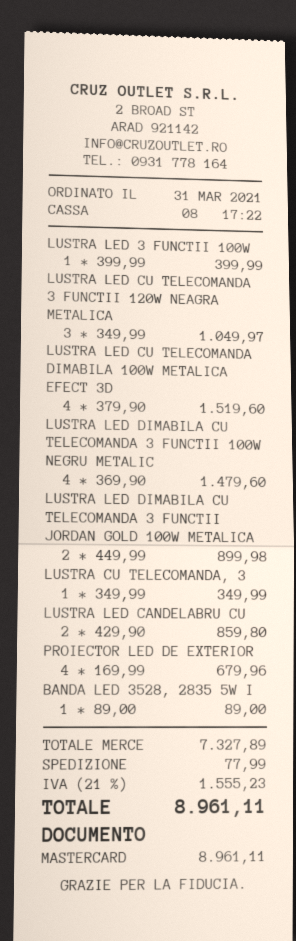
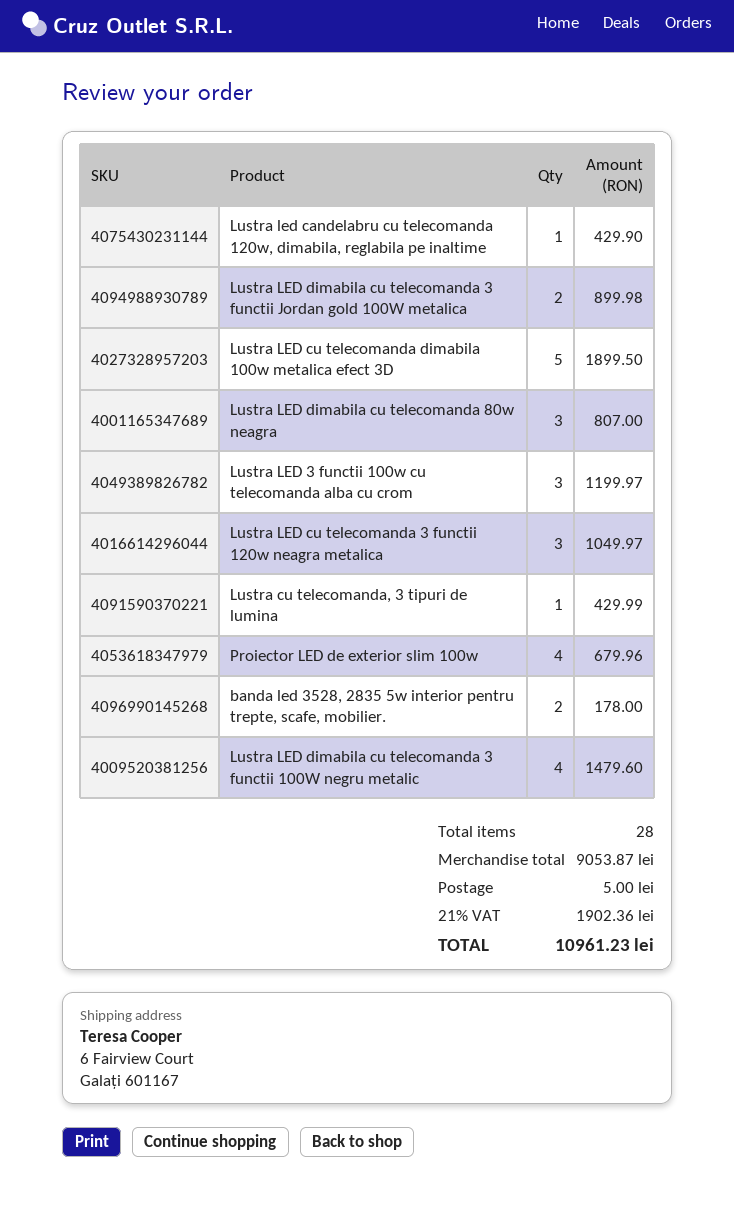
LUSTRA LED 3 FUNCTII 100W: 1 for 399.99 -> 3 for 1199.97
LUSTRA LED CU TELECOMANDA DIMABILA 100W METALICA EFECT 3D: 4 for 1519.60 -> 5 for 1899.50
LUSTRA CU TELECOMANDA, 3: 1 for 349.99 -> 1 for 429.99
LUSTRA LED CANDELABRU CU: 2 for 859.80 -> 1 for 429.90
BANDA LED 3528, 2835 5W I: 1 for 89.00 -> 2 for 178.00
Lustra LED dimabila cu telecomanda 80w neagra: none -> 3 for 807.00
subtotal: 7327.89 -> 9053.87
shipping: 77.99 -> 5.00
tax: 21% = 1555.23 -> 21% = 1902.36
total: 8961.11 -> 10961.23

